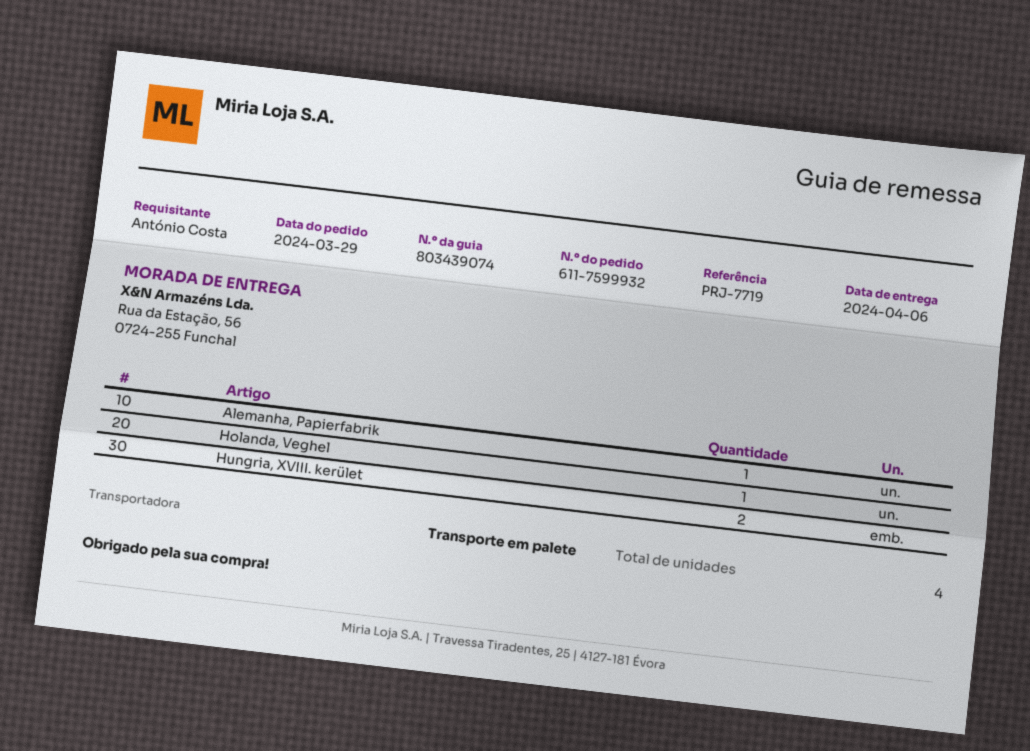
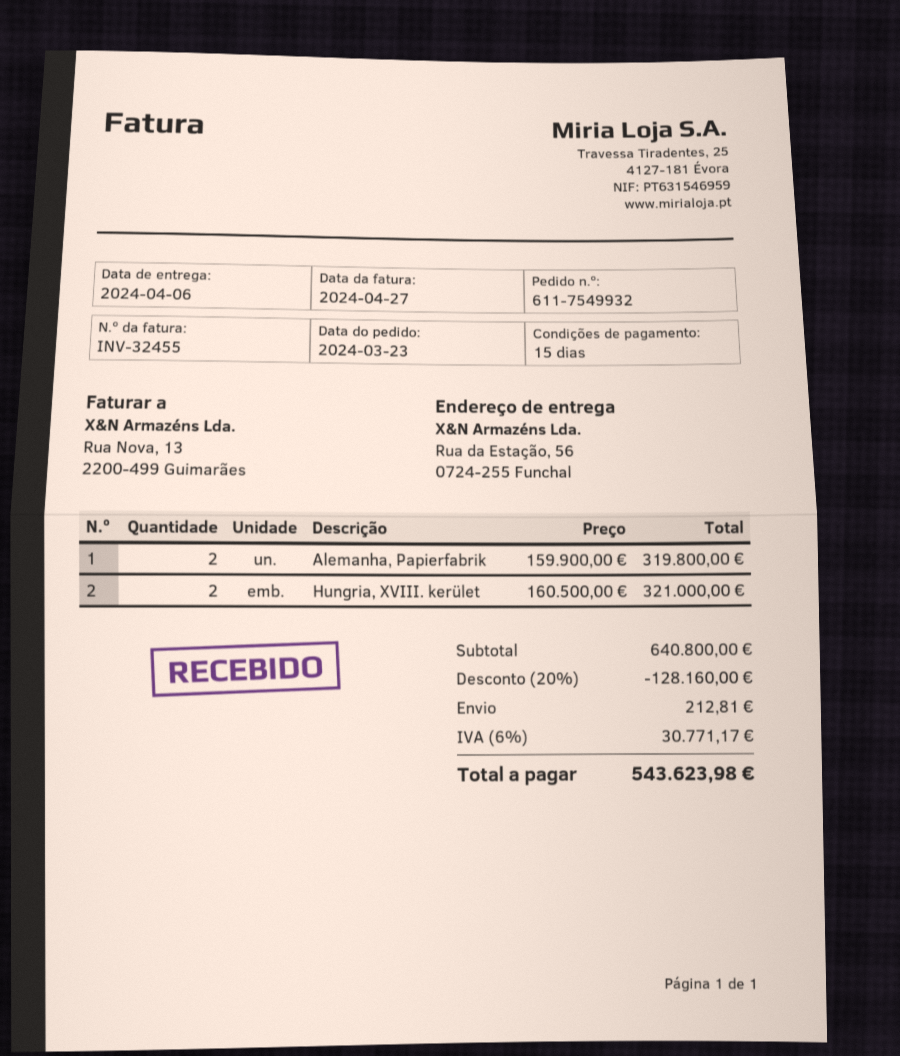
order number: 611-7599932 -> 611-7549932
order date: 2024-03-29 -> 2024-03-23
Alemanha, Papierfabrik: 1 -> 2
Holanda, Veghel: 1 -> none

